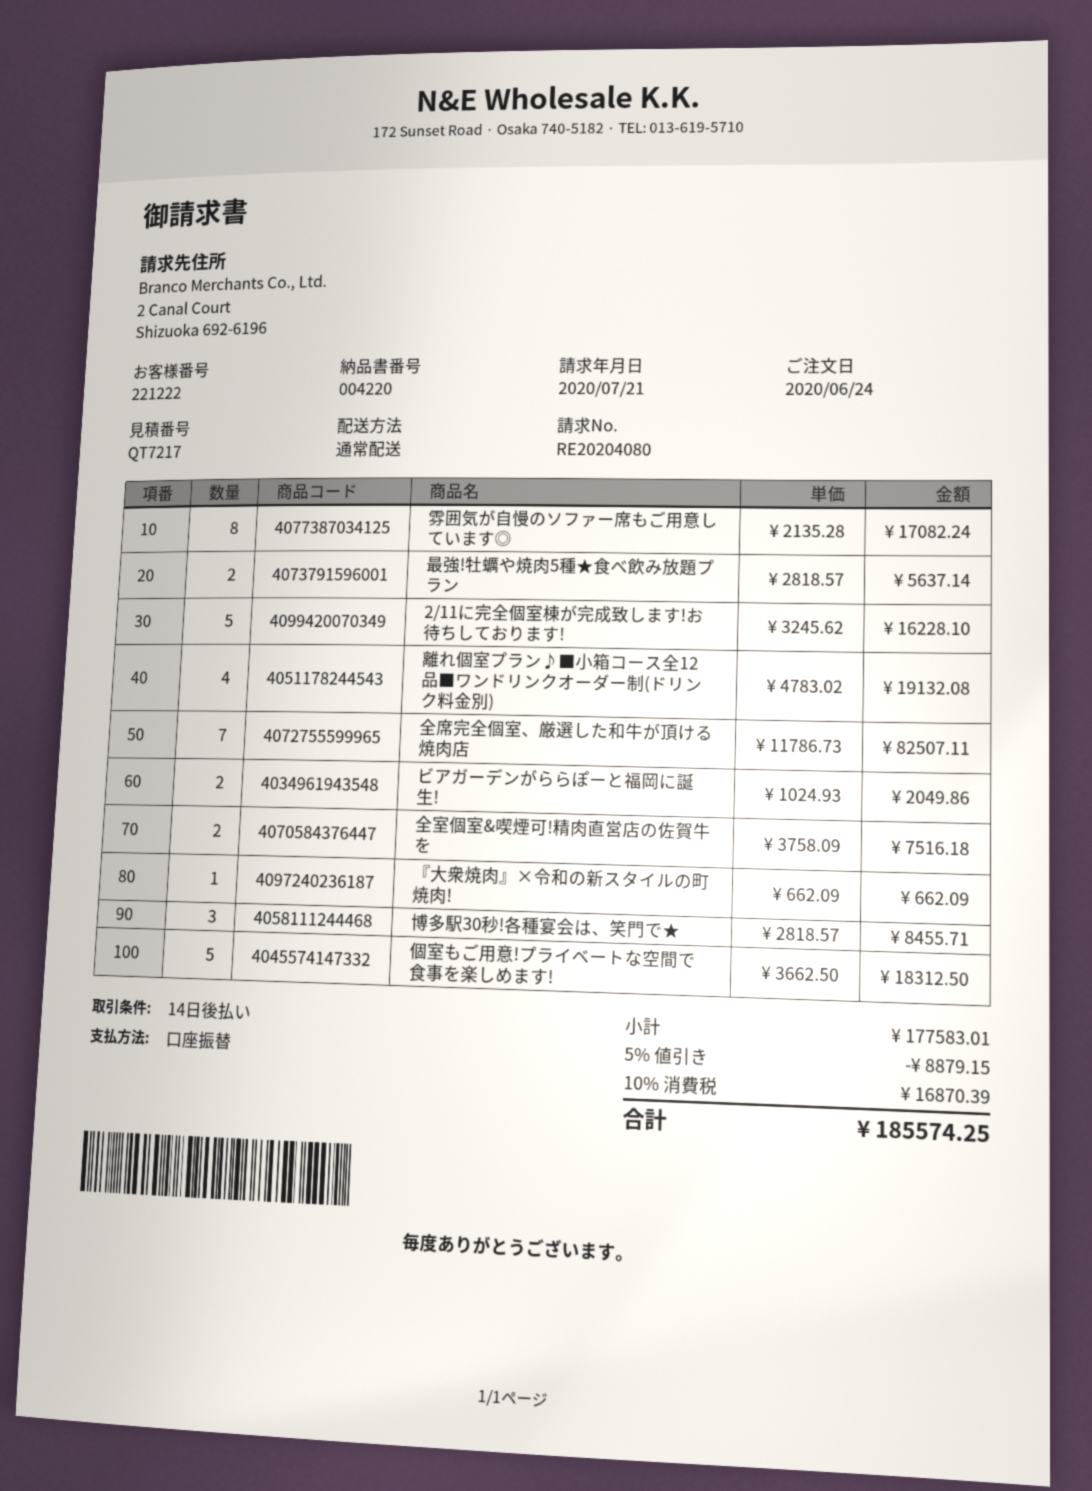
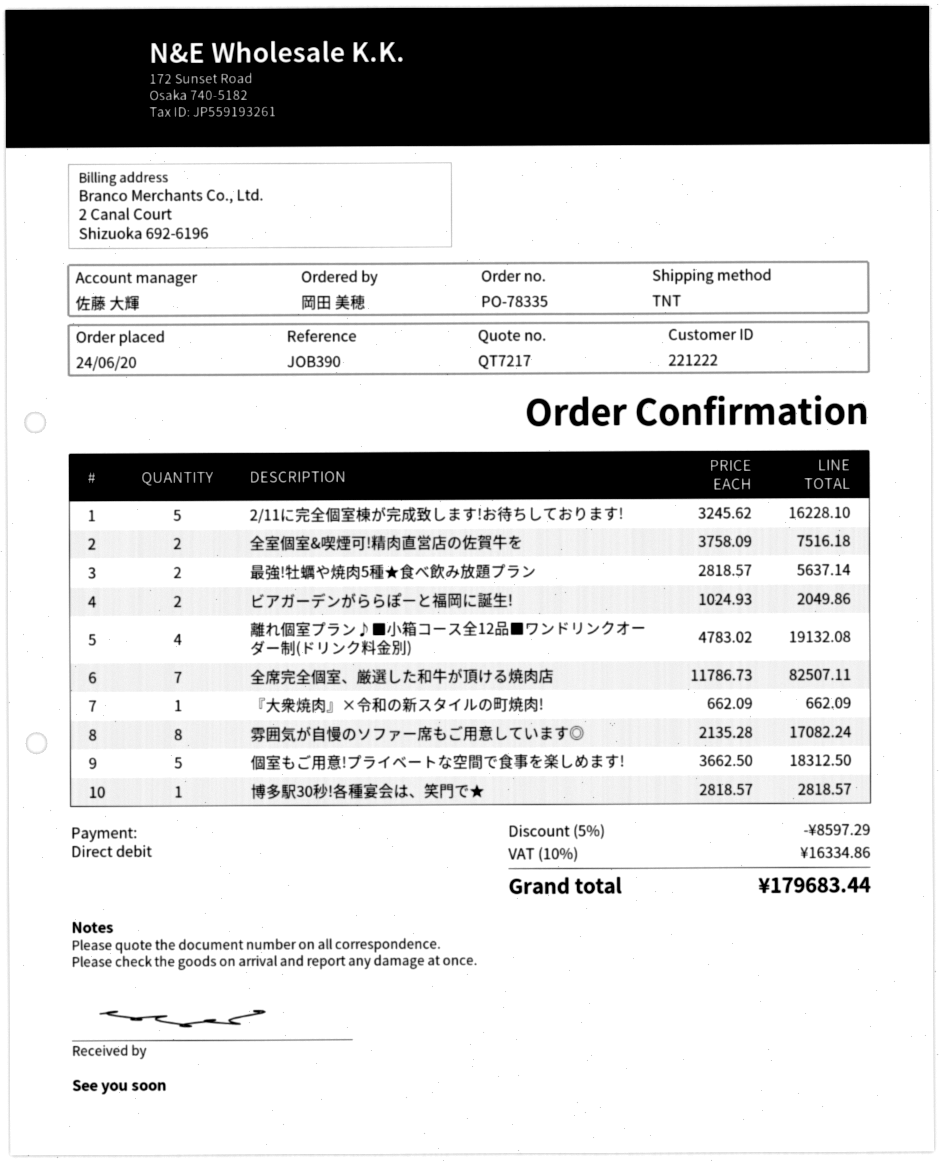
shipping method: standard -> TNT
博多駅30秒!各種宴会は、笑門で★: 3 x 2818.57 = 8455.71 -> 1 x 2818.57 = 2818.57
discount: 5% = 8879.15 -> 5% = 8597.29
tax: 10% = 16870.39 -> 10% = 16334.86
total: 185574.25 -> 179683.44

